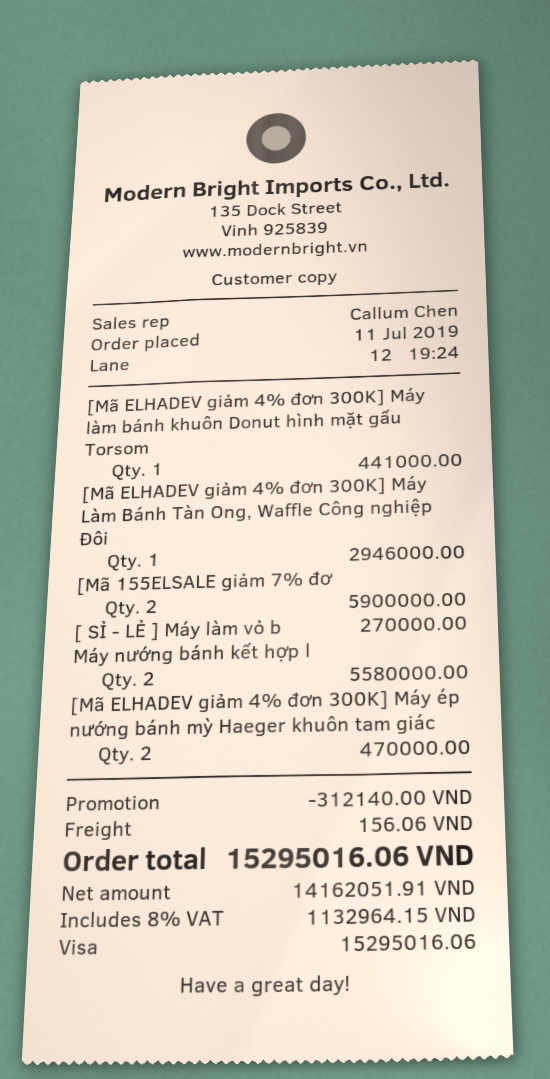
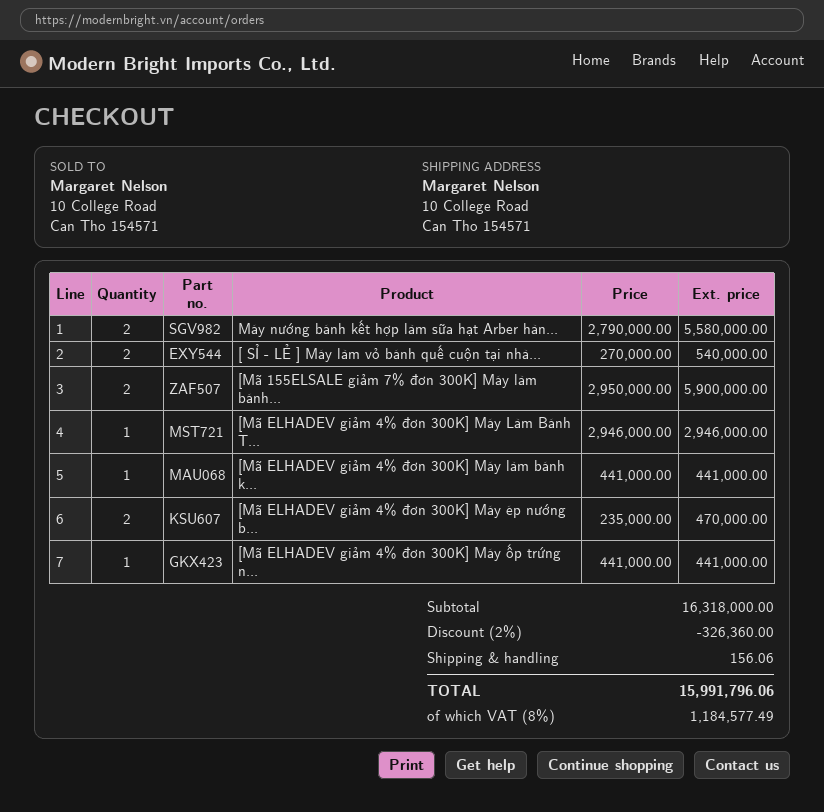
[ SỈ - LẺ ] Máy làm vỏ b: 1 for 270000.00 -> 2 for 540000.00
[Mã ELHADEV giảm 4% đơn 300K] Máy ốp trứng n...: none -> 1 for 441000.00
discount: 312140.00 -> 326360.00
tax: 8% = 1132964.15 -> 8% = 1184577.49
total: 15295016.06 -> 15991796.06

